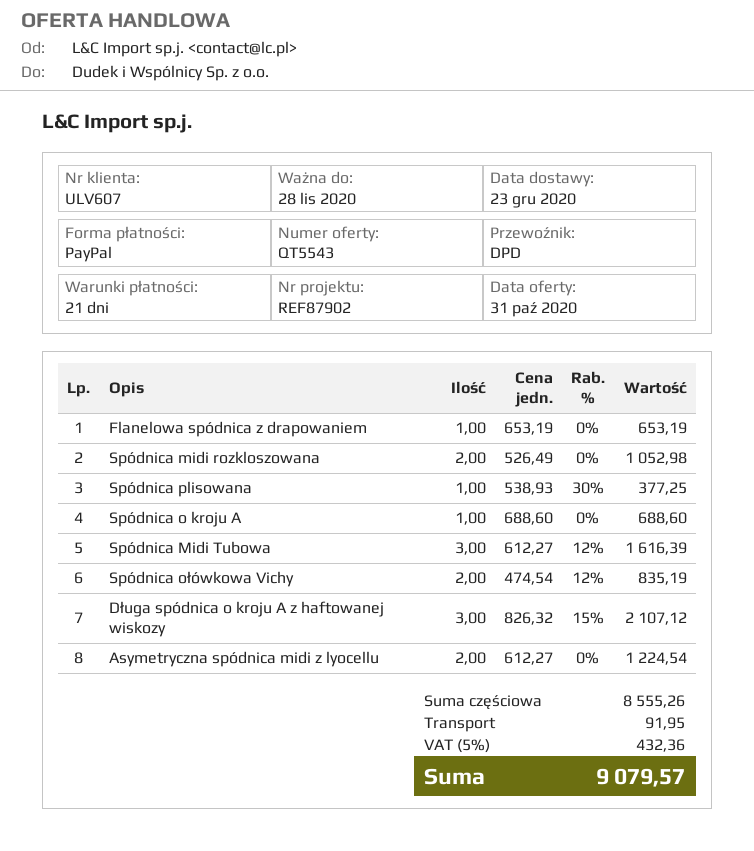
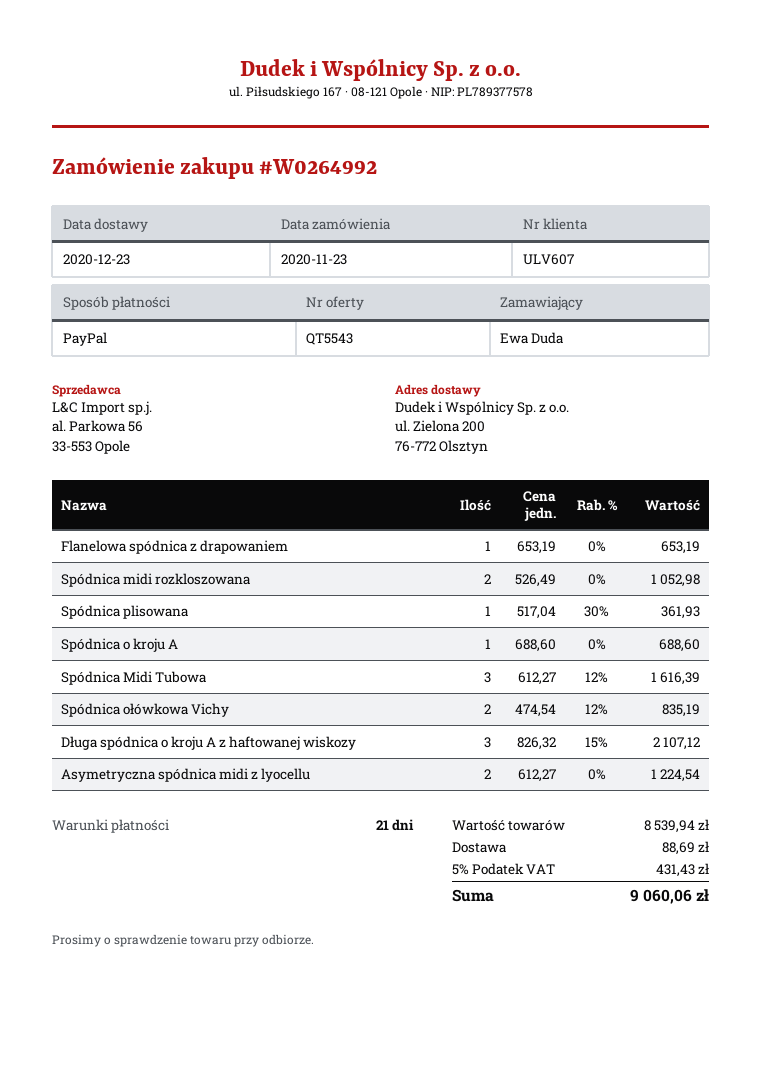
Spódnica plisowana: 1 x 538.93 - 30% = 377.25 -> 1 x 517.04 - 30% = 361.93
subtotal: 8555.26 -> 8539.94
shipping: 91.95 -> 88.69
tax: 5% = 432.36 -> 5% = 431.43
total: 9079.57 -> 9060.06

